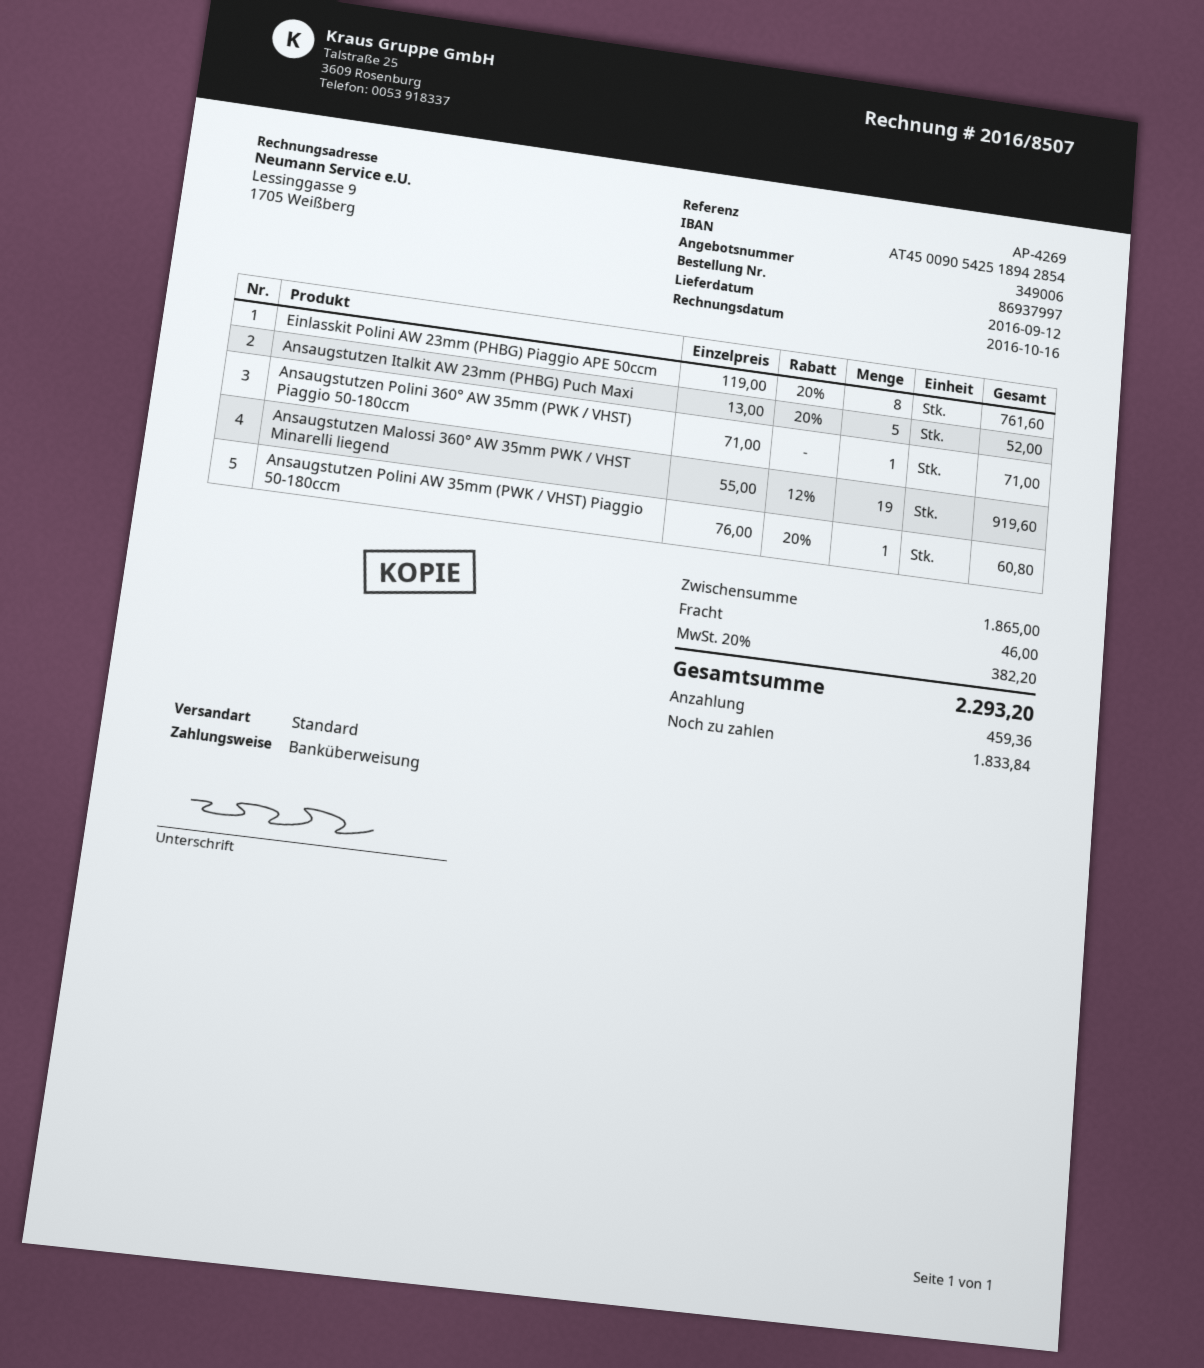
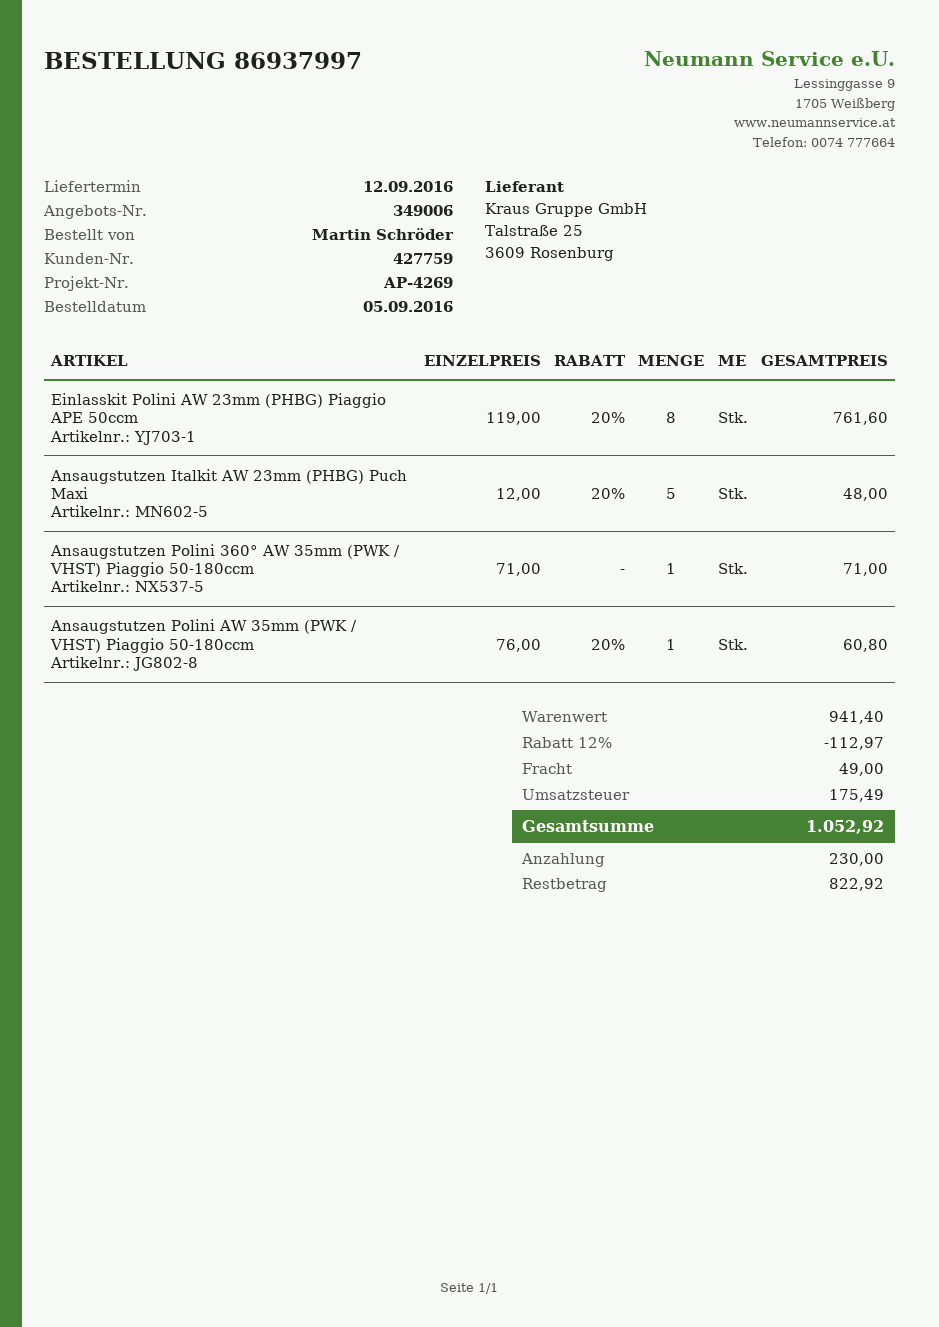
Ansaugstutzen Italkit AW 23mm (PHBG) Puch Maxi: 5 x 13.00 - 20% = 52.00 -> 5 x 12.00 - 20% = 48.00
Ansaugstutzen Malossi 360° AW 35mm PWK / VHST Minarelli liegend: 19 x 55.00 - 12% = 919.60 -> none
subtotal: 1865.00 -> 941.40
discount: none -> 12% = 112.97
shipping: 46.00 -> 49.00
tax: 382.20 -> 175.49
total: 2293.20 -> 1052.92
deposit: 459.36 -> 230.00
balance: 1833.84 -> 822.92

